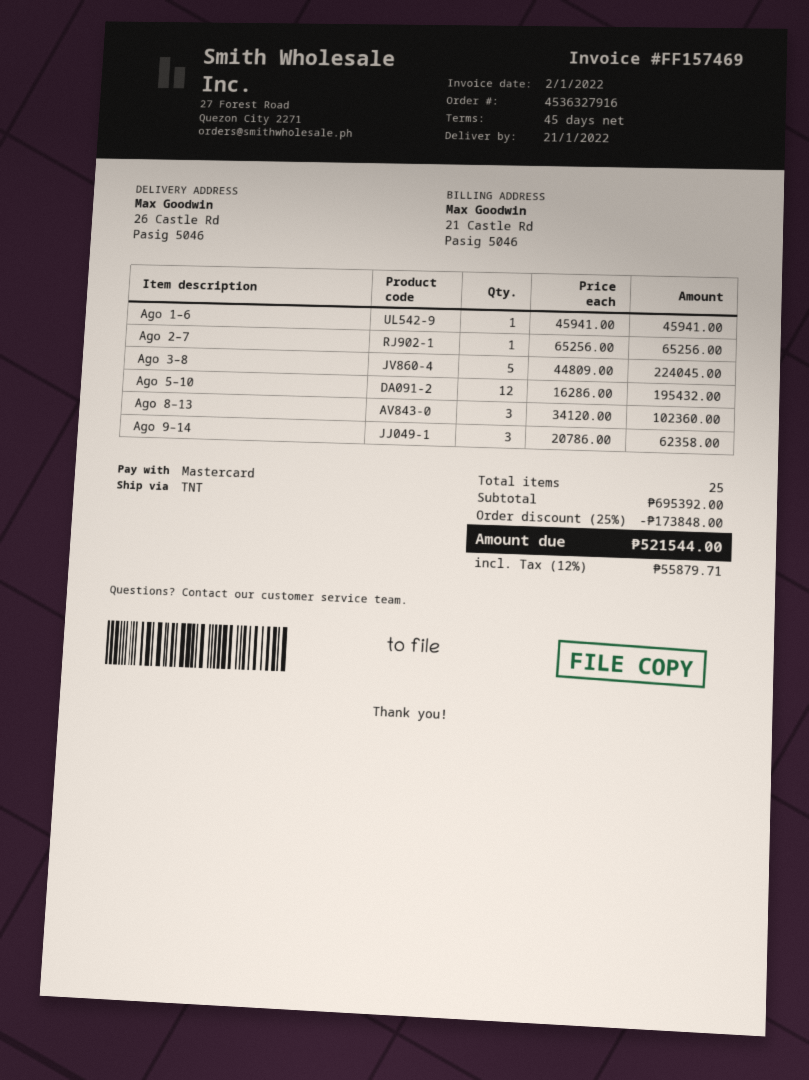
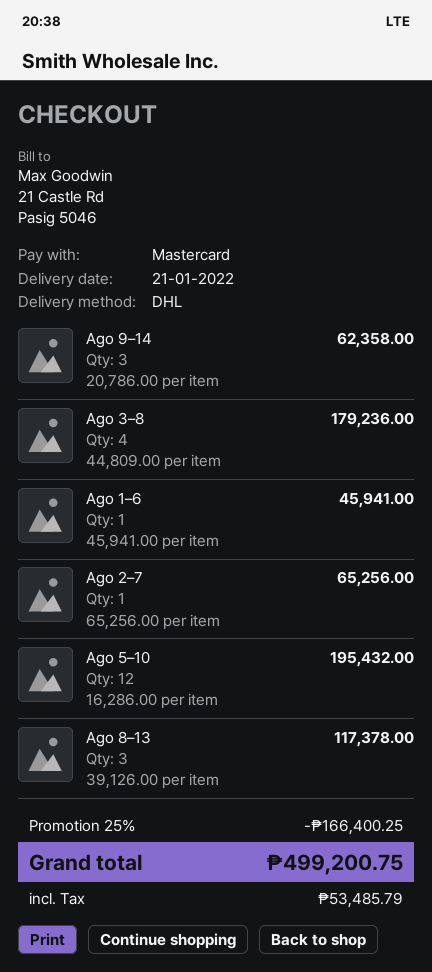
shipping method: TNT -> DHL
Ago 3–8: 5 x 44809.00 = 224045.00 -> 4 x 44809.00 = 179236.00
Ago 8–13: 3 x 34120.00 = 102360.00 -> 3 x 39126.00 = 117378.00
discount: 25% = 173848.00 -> 25% = 166400.25
tax: 55879.71 -> 53485.79
total: 521544.00 -> 499200.75

